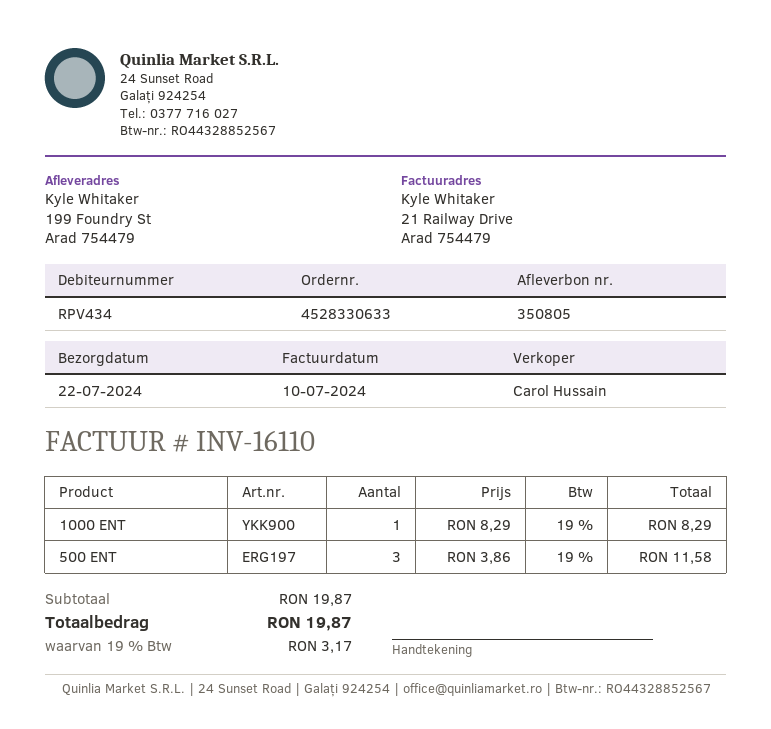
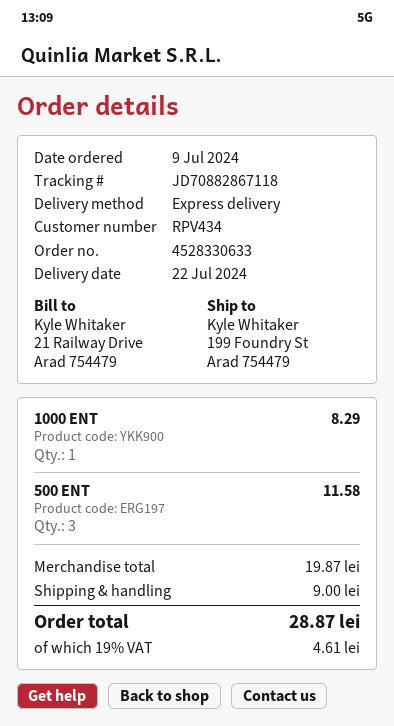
shipping: none -> 9.00
tax: 19% = 3.17 -> 19% = 4.61
total: 19.87 -> 28.87

